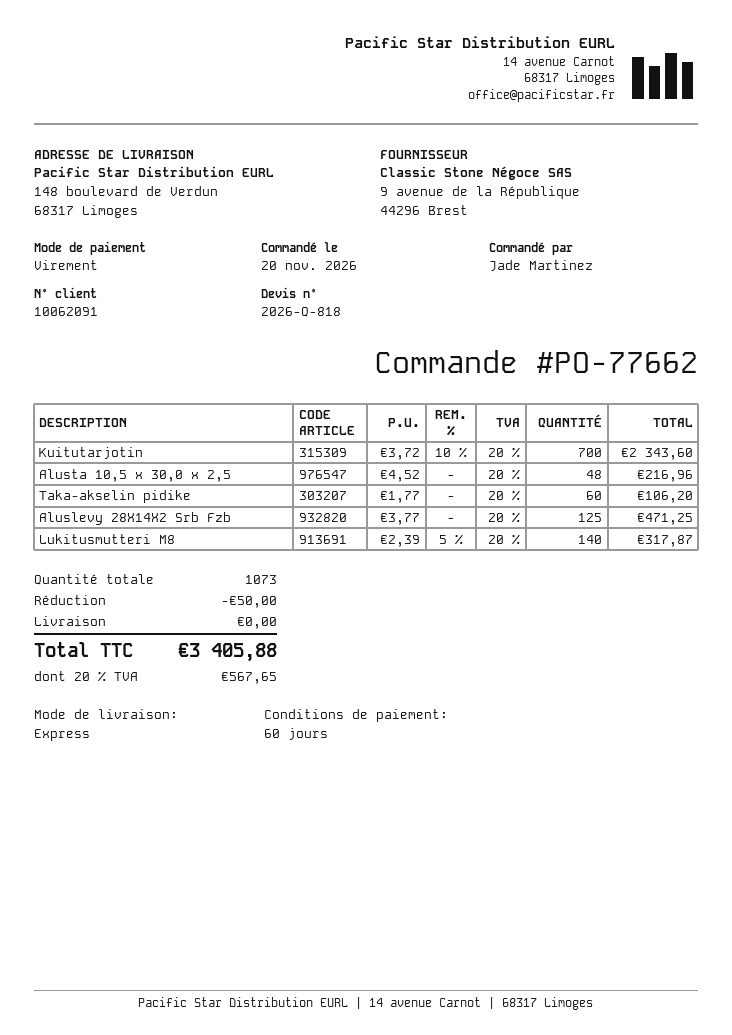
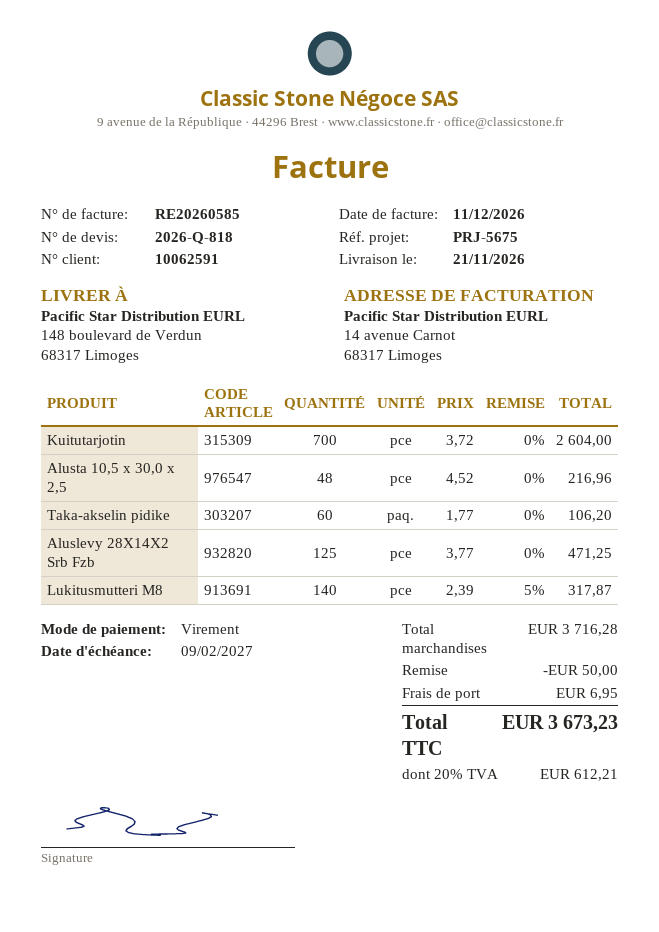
customer number: 10062091 -> 10062591
Kuitutarjotin: 700 x 3.72 - 10% = 2343.60 -> 700 x 3.72 = 2604.00
shipping: 0.00 -> 6.95
tax: 20% = 567.65 -> 20% = 612.21
total: 3405.88 -> 3673.23

